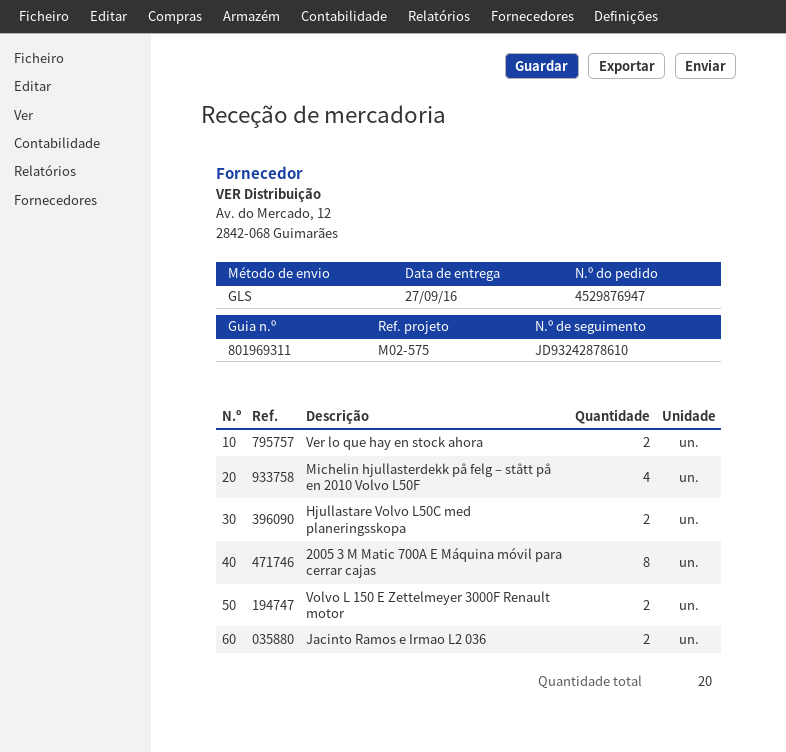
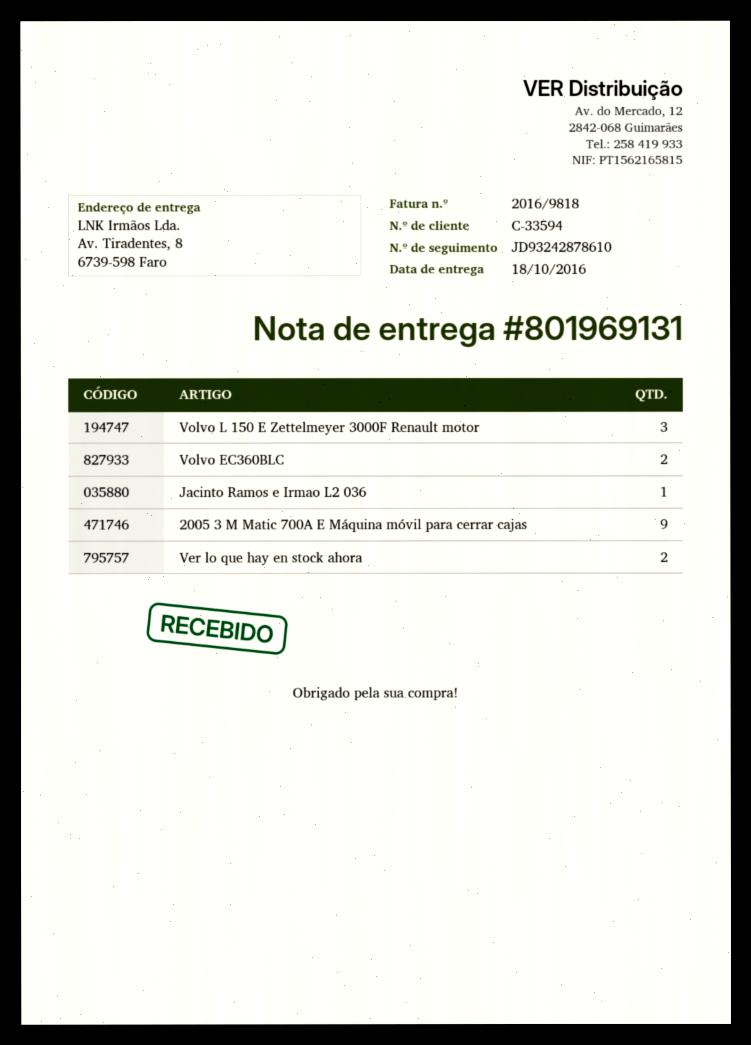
delivery note number: 801969311 -> 801969131
delivery date: 2016-09-27 -> 2016-10-18
Michelin hjullasterdekk på felg – stått på en 2010 Volvo L50F: 4 -> none
Hjullastare Volvo L50C med planeringsskopa: 2 -> none
2005 3 M Matic 700A E Máquina móvil para cerrar cajas: 8 -> 9
Volvo L 150 E Zettelmeyer 3000F Renault motor: 2 -> 3
Jacinto Ramos e Irmao L2 036: 2 -> 1
Volvo EC360BLC: none -> 2

